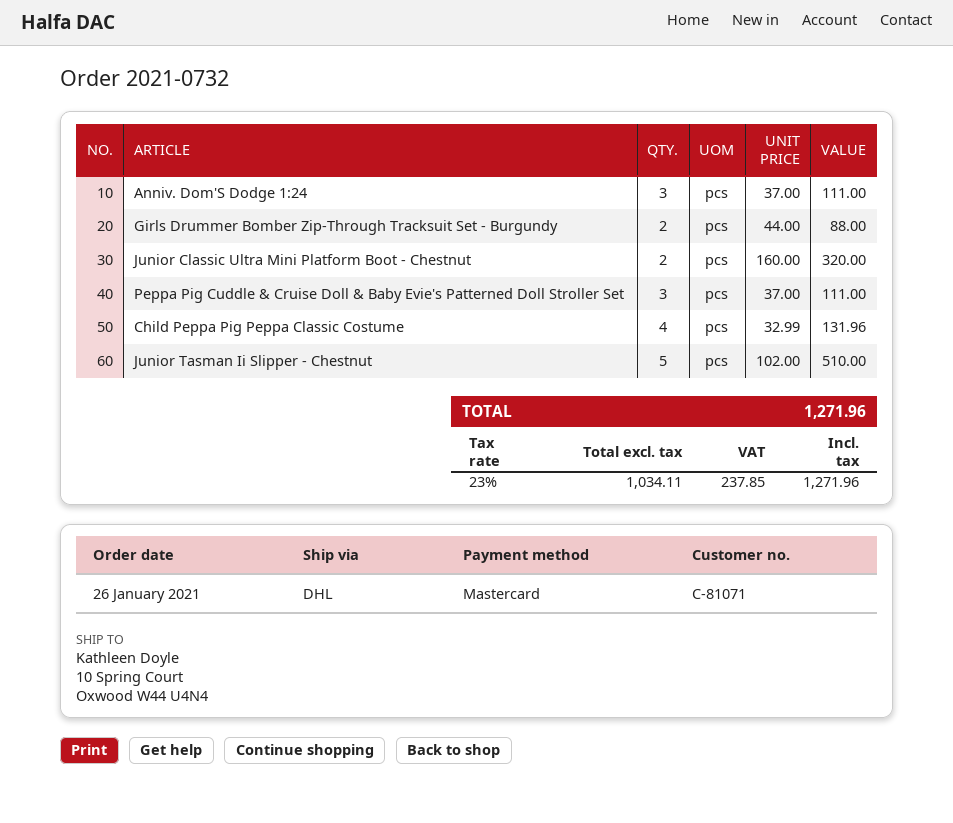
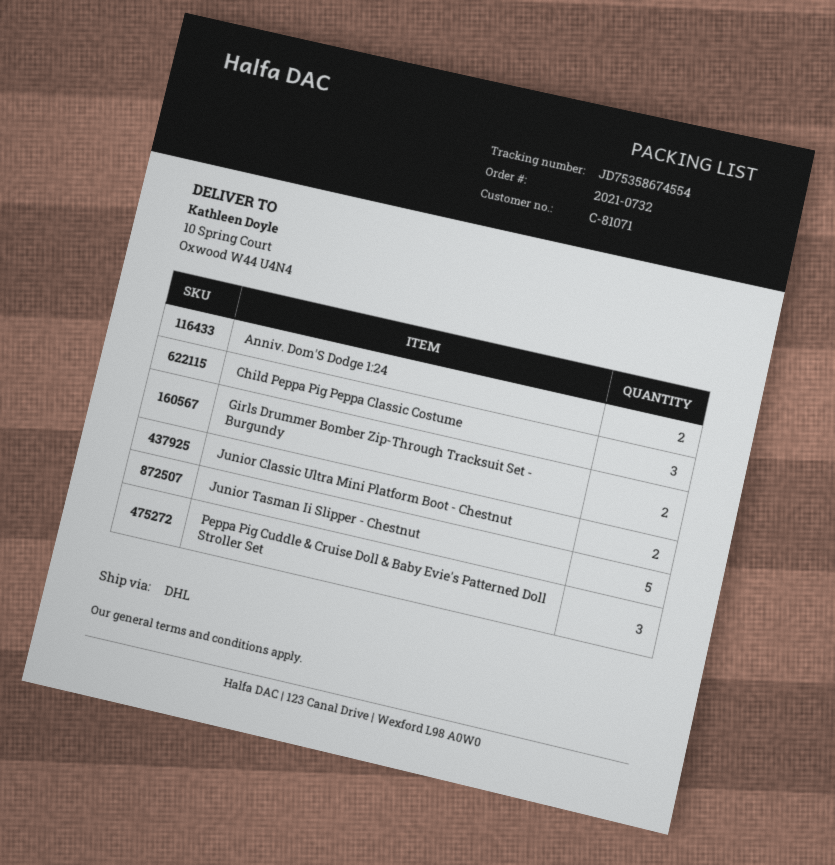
Anniv. Dom'S Dodge 1:24: 3 -> 2
Child Peppa Pig Peppa Classic Costume: 4 -> 3

